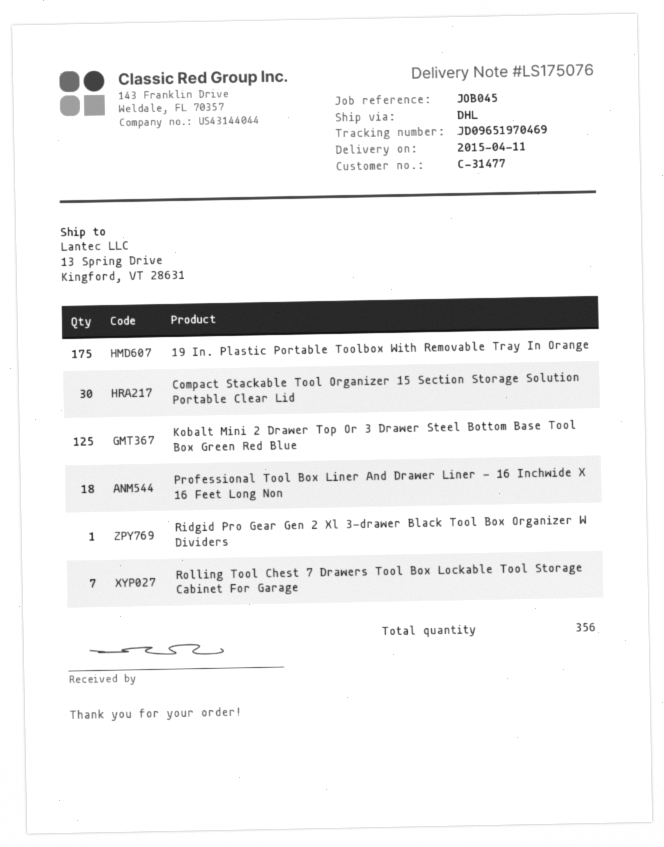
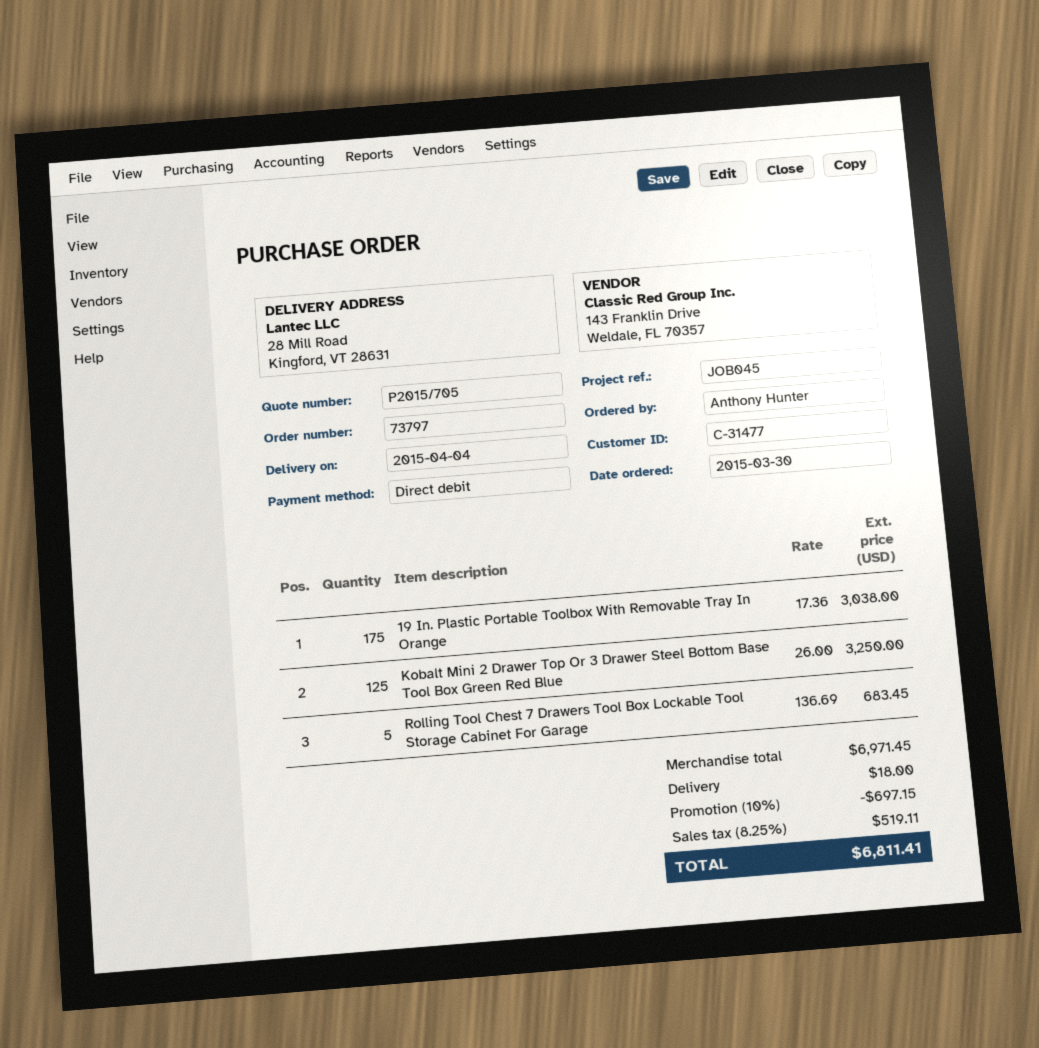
delivery date: 2015-04-11 -> 2015-04-04
ship to: 13 Spring Drive, Kingford, VT 28631 -> 28 Mill Road, Kingford, VT 28631
Compact Stackable Tool Organizer 15 Section Storage Solution Portable Clear Lid: 30 -> none
Professional Tool Box Liner And Drawer Liner - 16 Inchwide X 16 Feet Long Non: 18 -> none
Ridgid Pro Gear Gen 2 Xl 3-drawer Black Tool Box Organizer W Dividers: 1 -> none
Rolling Tool Chest 7 Drawers Tool Box Lockable Tool Storage Cabinet For Garage: 7 -> 5

